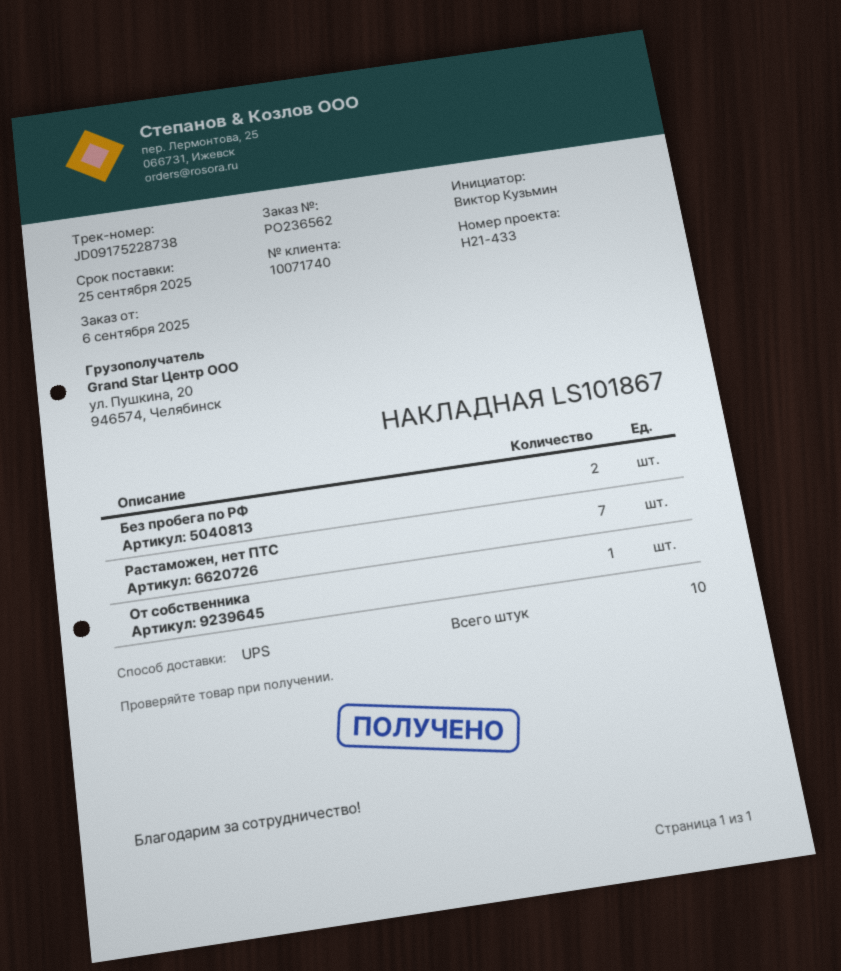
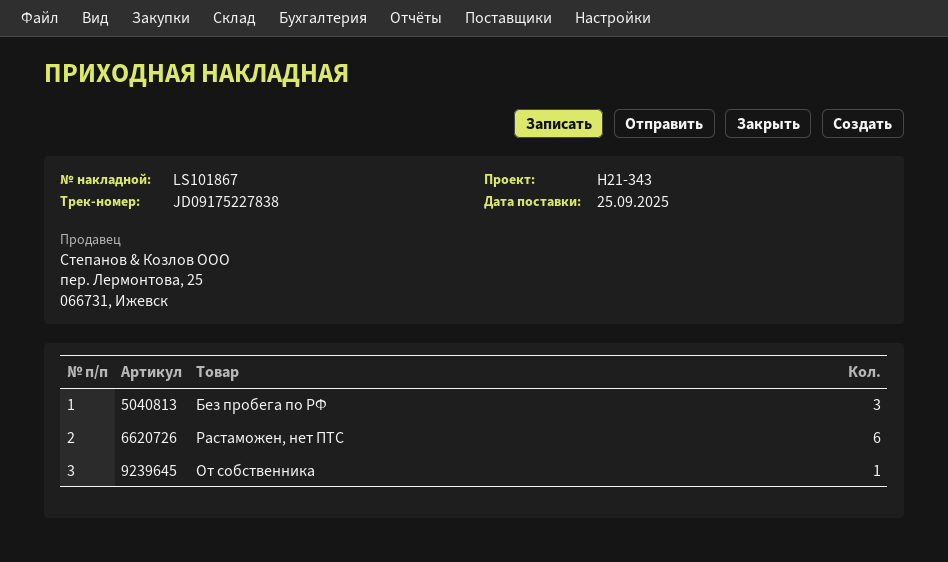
reference: H21-433 -> H21-343
tracking number: JD09175228738 -> JD09175227838
Без пробега по РФ: 2 -> 3
Растаможен, нет ПТС: 7 -> 6

